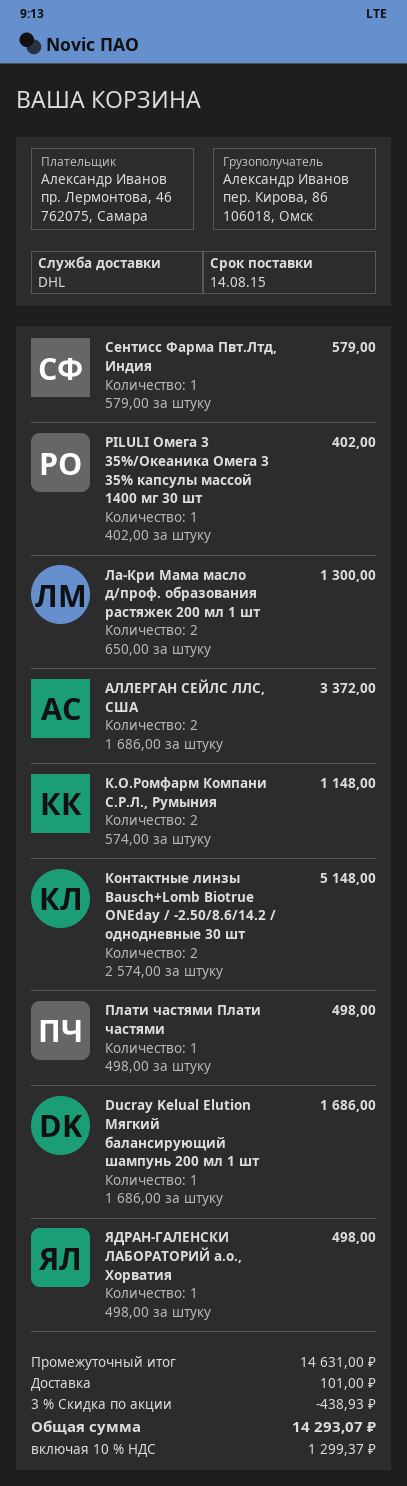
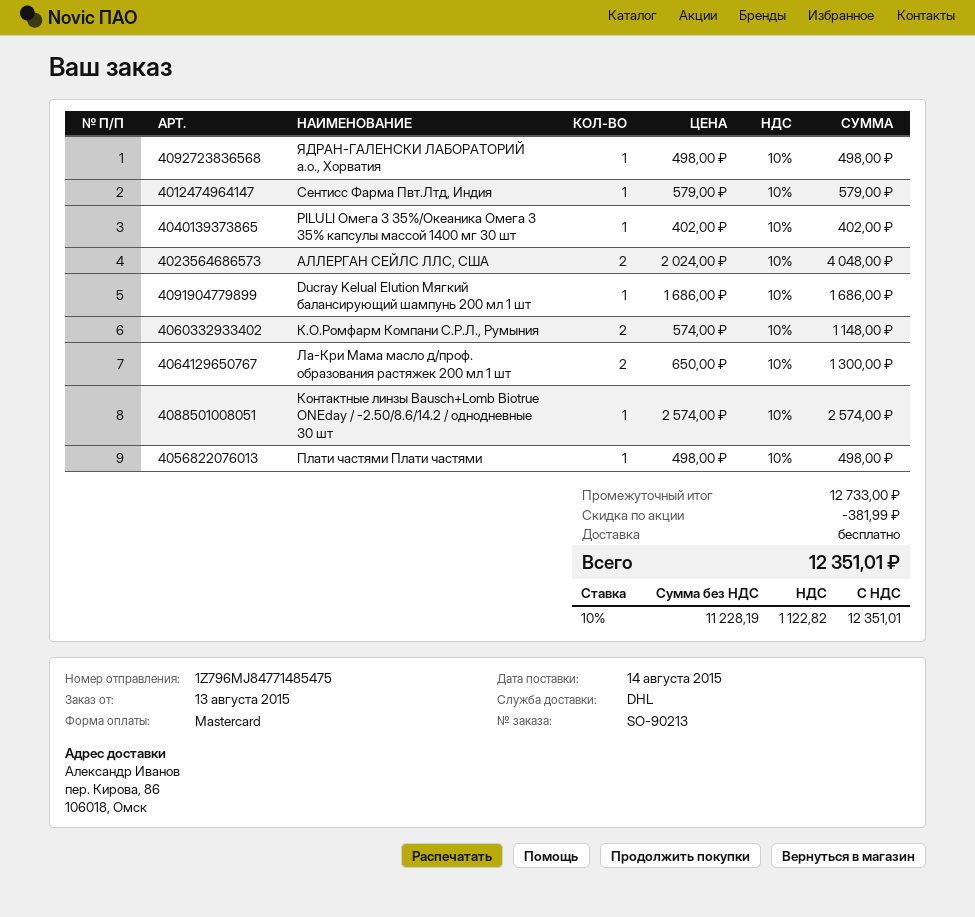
АЛЛЕРГАН СЕЙЛС ЛЛС, США: 2 x 1686.00 = 3372.00 -> 2 x 2024.00 = 4048.00
Контактные линзы Bausch+Lomb Biotrue ONEday / -2.50/8.6/14.2 / однодневные 30 шт: 2 x 2574.00 = 5148.00 -> 1 x 2574.00 = 2574.00
subtotal: 14631.00 -> 12733.00
discount: 438.93 -> 381.99
shipping: 101.00 -> 0.00
tax: 10% = 1299.37 -> 10% = 1122.82
total: 14293.07 -> 12351.01

